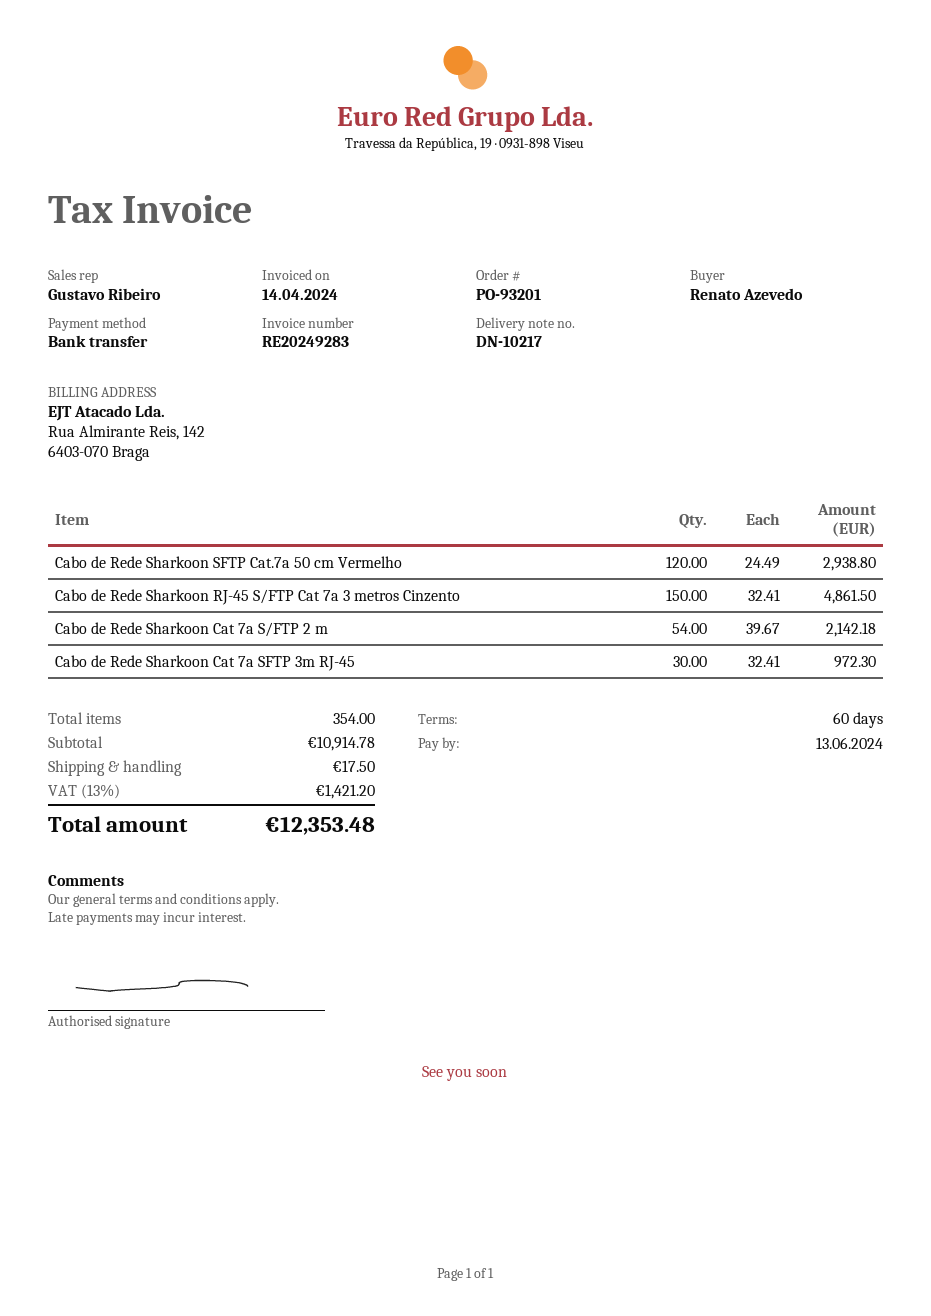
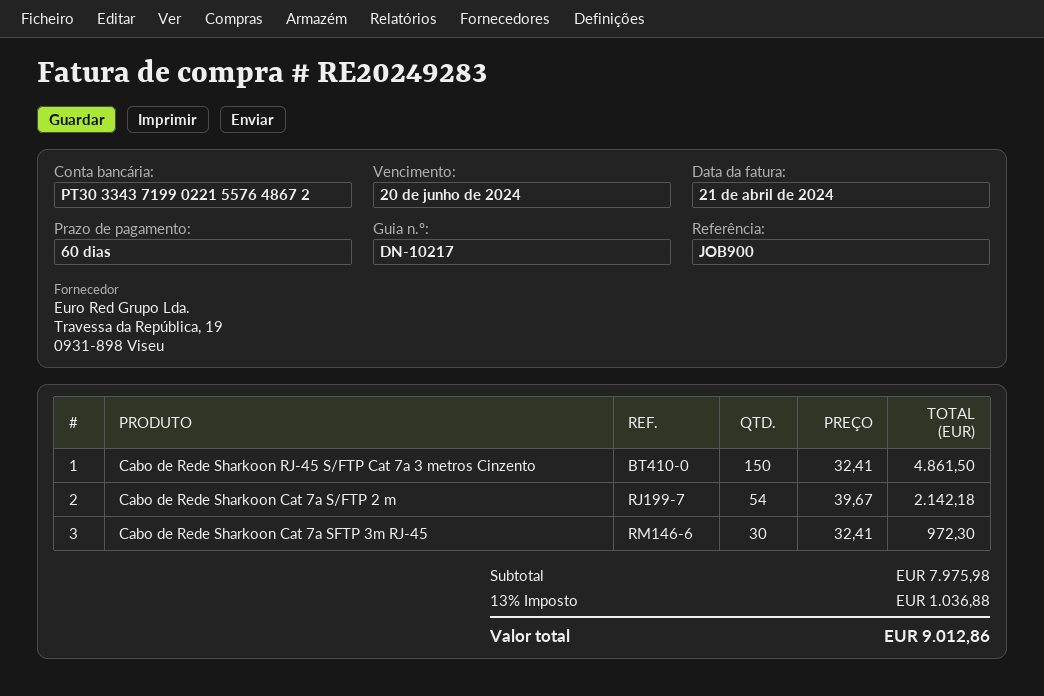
invoice date: 2024-04-14 -> 2024-04-21
due date: 2024-06-13 -> 2024-06-20
Cabo de Rede Sharkoon SFTP Cat.7a 50 cm Vermelho: 120 x 24.49 = 2938.80 -> none
subtotal: 10914.78 -> 7975.98
shipping: 17.50 -> none
tax: 13% = 1421.20 -> 13% = 1036.88
total: 12353.48 -> 9012.86

